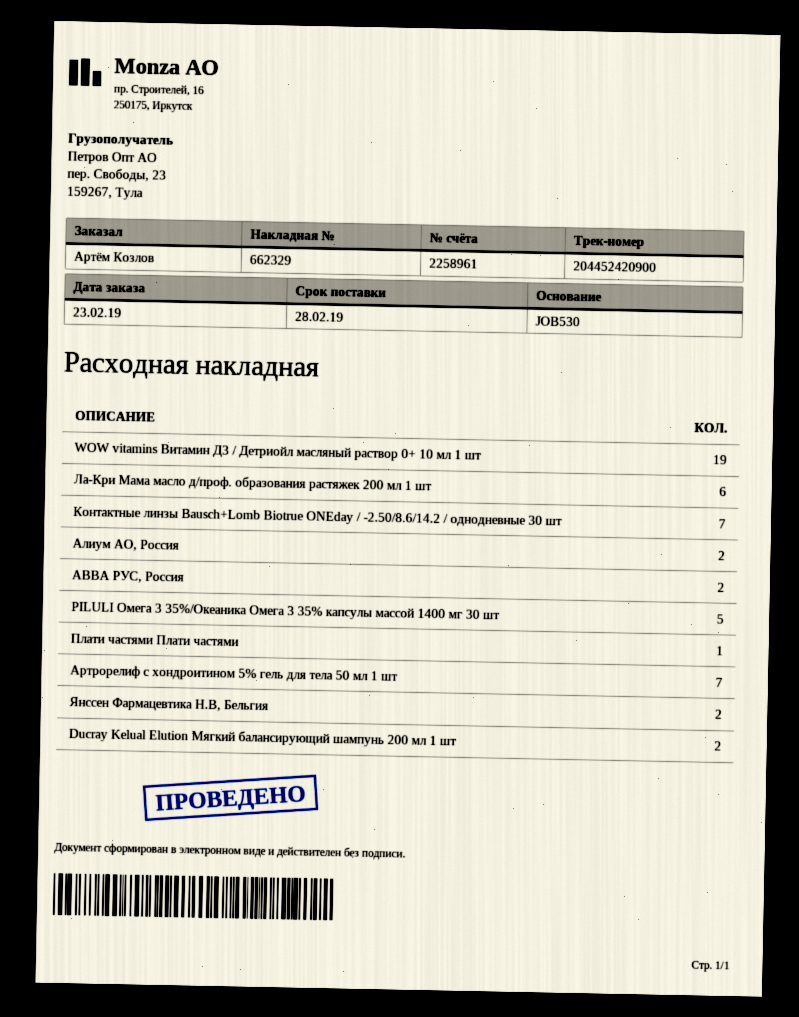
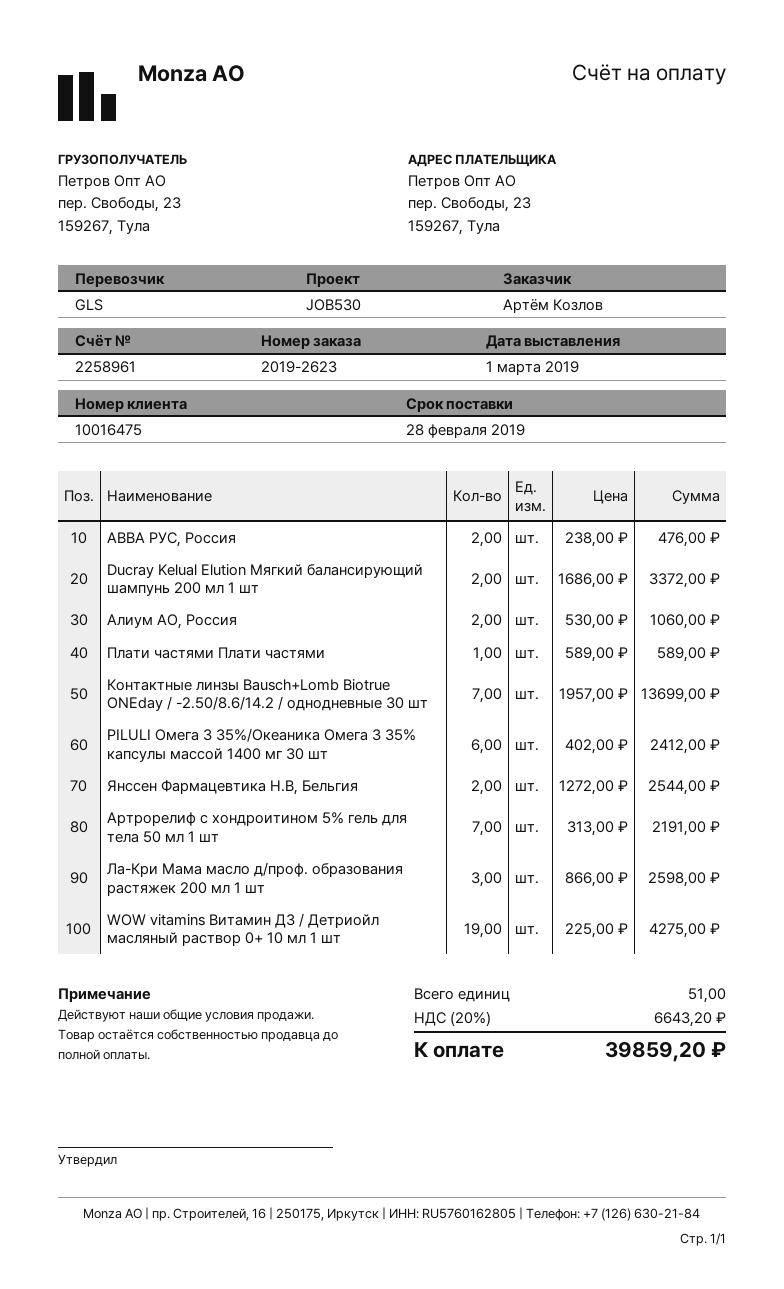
Ла-Кри Мама масло д/проф. образования растяжек 200 мл 1 шт: 6 -> 3
PILULI Омега 3 35%/Океаника Омега 3 35% капсулы массой 1400 мг 30 шт: 5 -> 6

